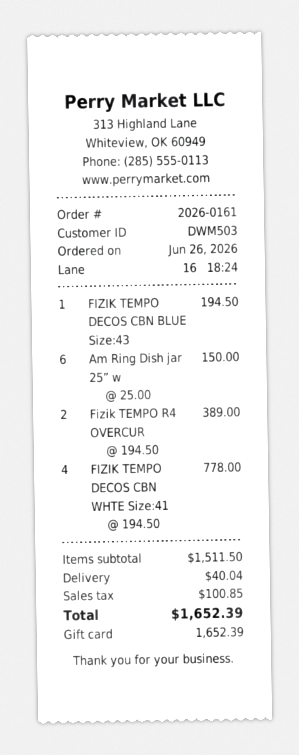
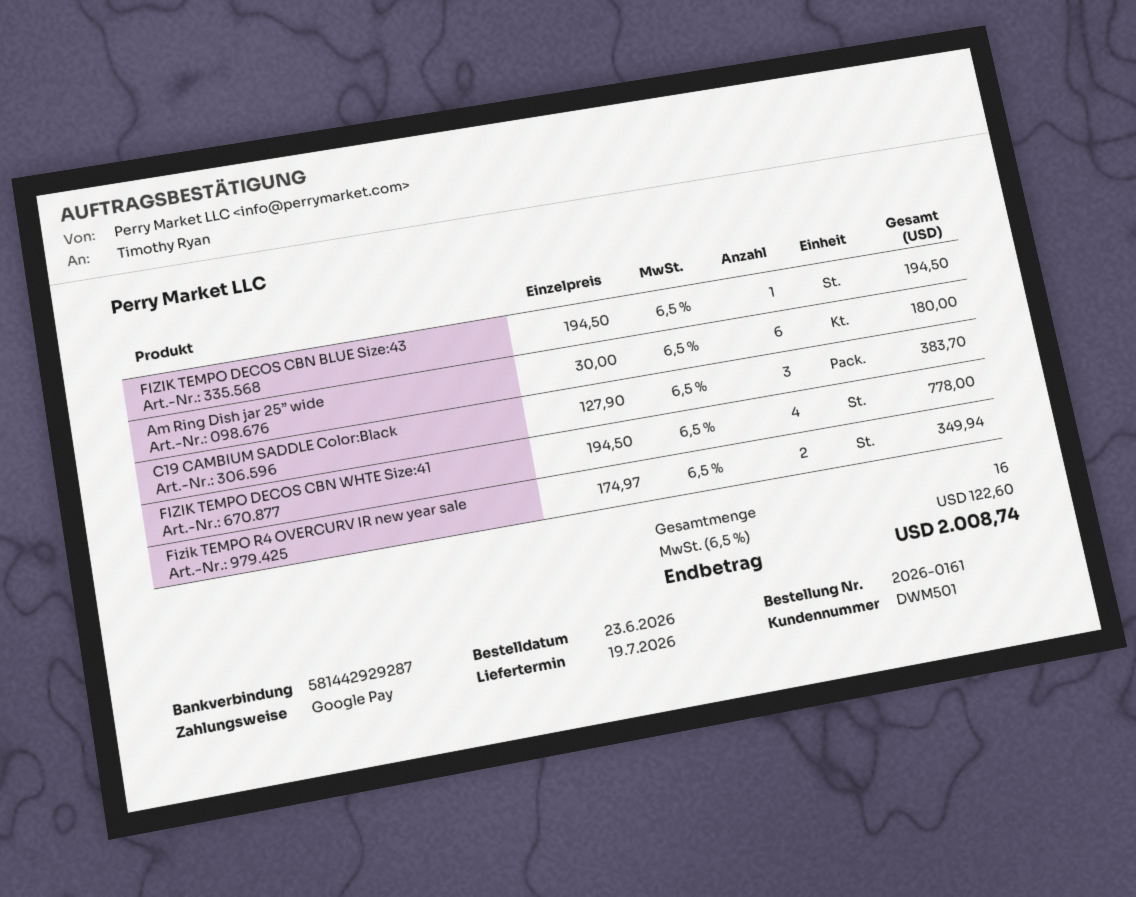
order date: 2026-06-26 -> 2026-06-23
customer number: DWM503 -> DWM501
payment method: gift card -> Google Pay
Am Ring Dish jar 25” w: 6 x 25.00 = 150.00 -> 6 x 30.00 = 180.00
Fizik TEMPO R4 OVERCUR: 2 x 194.50 = 389.00 -> 2 x 174.97 = 349.94
C19 CAMBIUM SADDLE Color:Black: none -> 3 x 127.90 = 383.70
shipping: 40.04 -> none
tax: 100.85 -> 122.60
total: 1652.39 -> 2008.74

